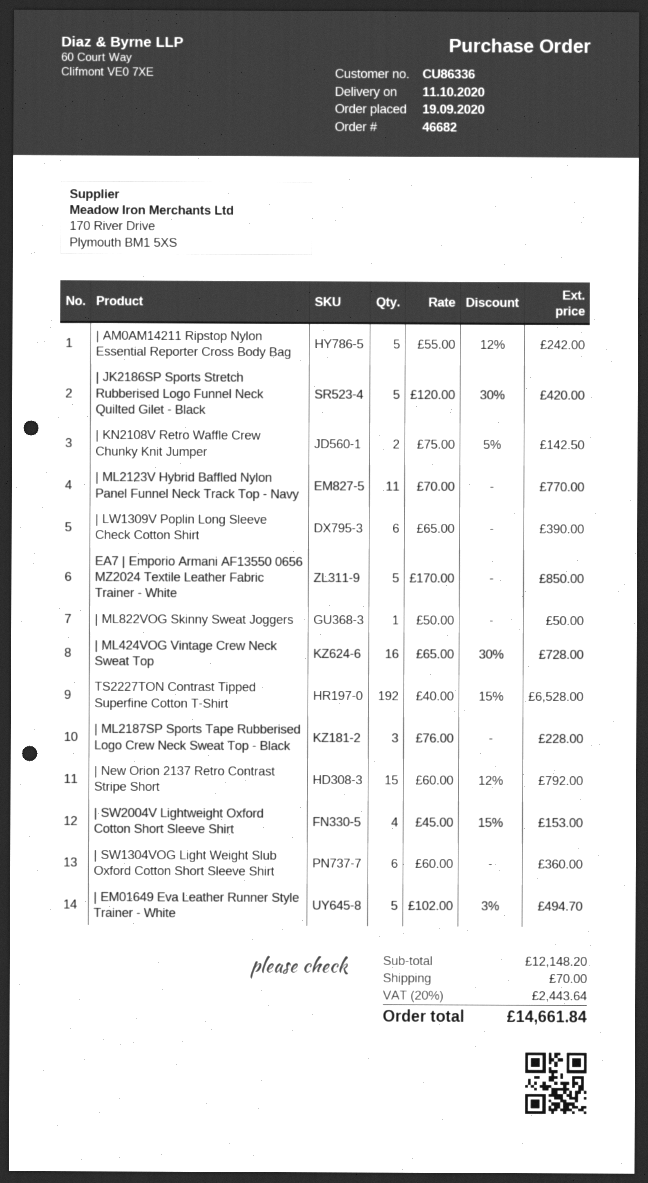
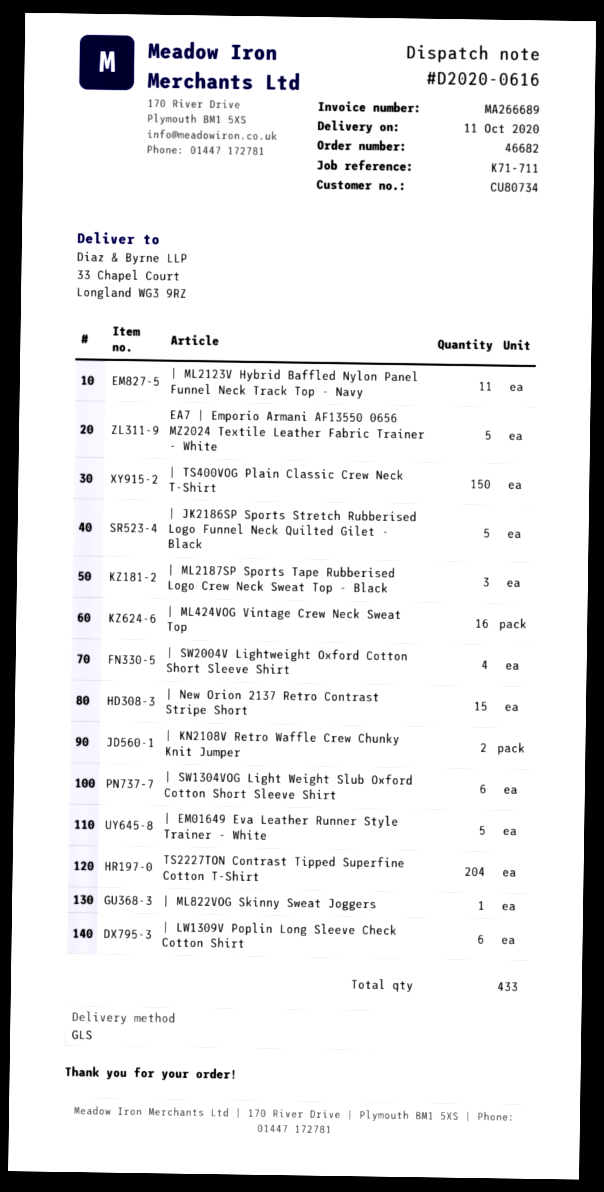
customer number: CU86336 -> CU80734
| AM0AM14211 Ripstop Nylon Essential Reporter Cross Body Bag: 5 -> none
TS2227TON Contrast Tipped Superfine Cotton T-Shirt: 192 -> 204
| TS400VOG Plain Classic Crew Neck T-Shirt: none -> 150

